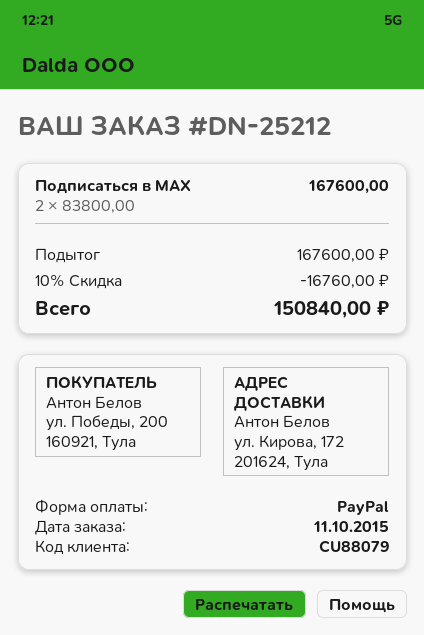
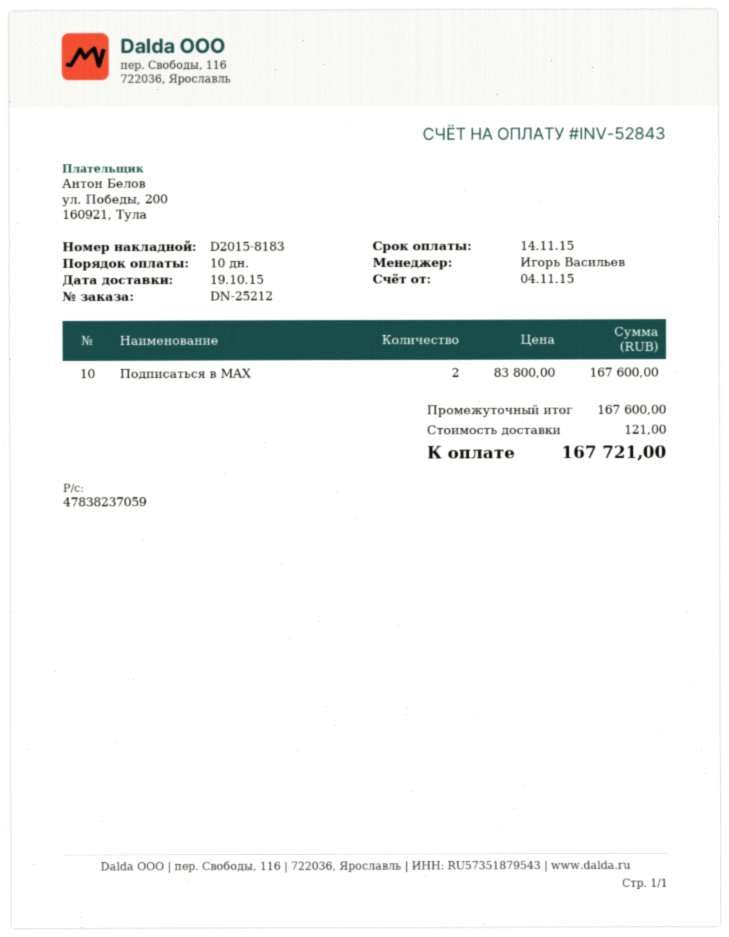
discount: 10% = 16760.00 -> none
shipping: none -> 121.00
total: 150840.00 -> 167721.00

